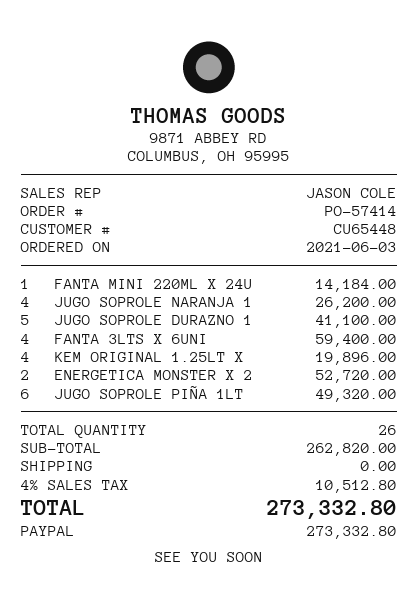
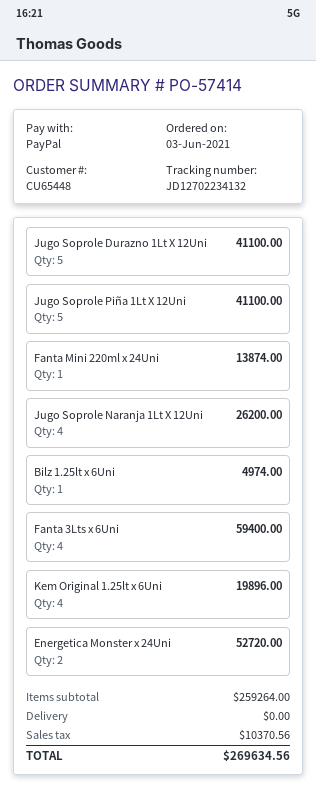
FANTA MINI 220ML X 24U: 1 for 14184.00 -> 1 for 13874.00
JUGO SOPROLE PIÑA 1LT: 6 for 49320.00 -> 5 for 41100.00
Bilz 1.25lt x 6Uni: none -> 1 for 4974.00
subtotal: 262820.00 -> 259264.00
tax: 10512.80 -> 10370.56
total: 273332.80 -> 269634.56

